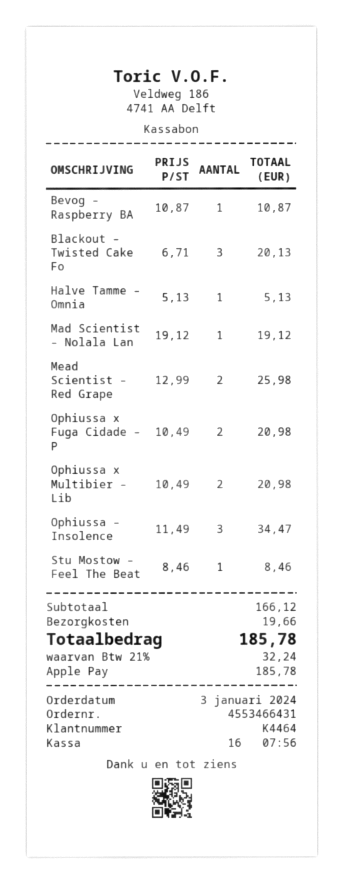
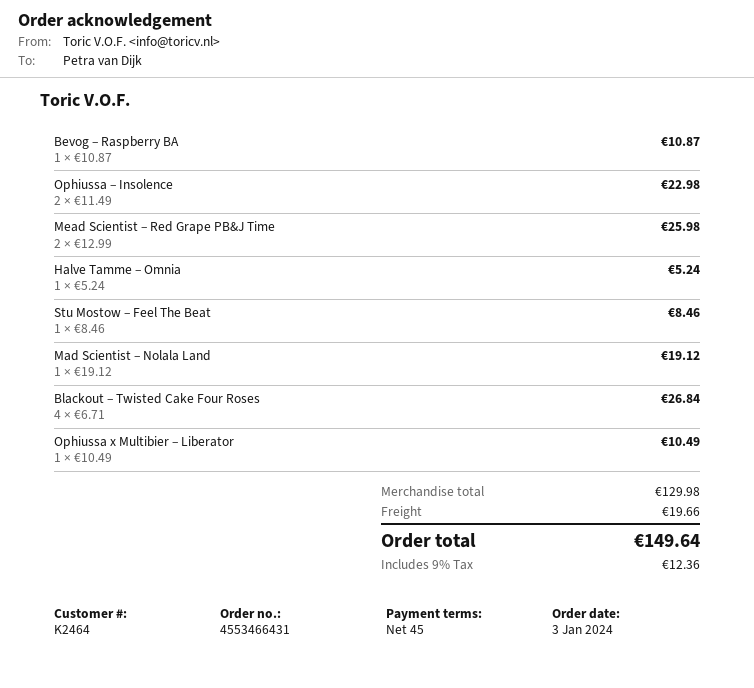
customer number: K4464 -> K2464
Blackout – Twisted Cake Fo: 3 x 6.71 = 20.13 -> 4 x 6.71 = 26.84
Halve Tamme – Omnia: 1 x 5.13 = 5.13 -> 1 x 5.24 = 5.24
Ophiussa x Fuga Cidade – P: 2 x 10.49 = 20.98 -> none
Ophiussa x Multibier – Lib: 2 x 10.49 = 20.98 -> 1 x 10.49 = 10.49
Ophiussa – Insolence: 3 x 11.49 = 34.47 -> 2 x 11.49 = 22.98
subtotal: 166.12 -> 129.98
tax: 21% = 32.24 -> 9% = 12.36
total: 185.78 -> 149.64

